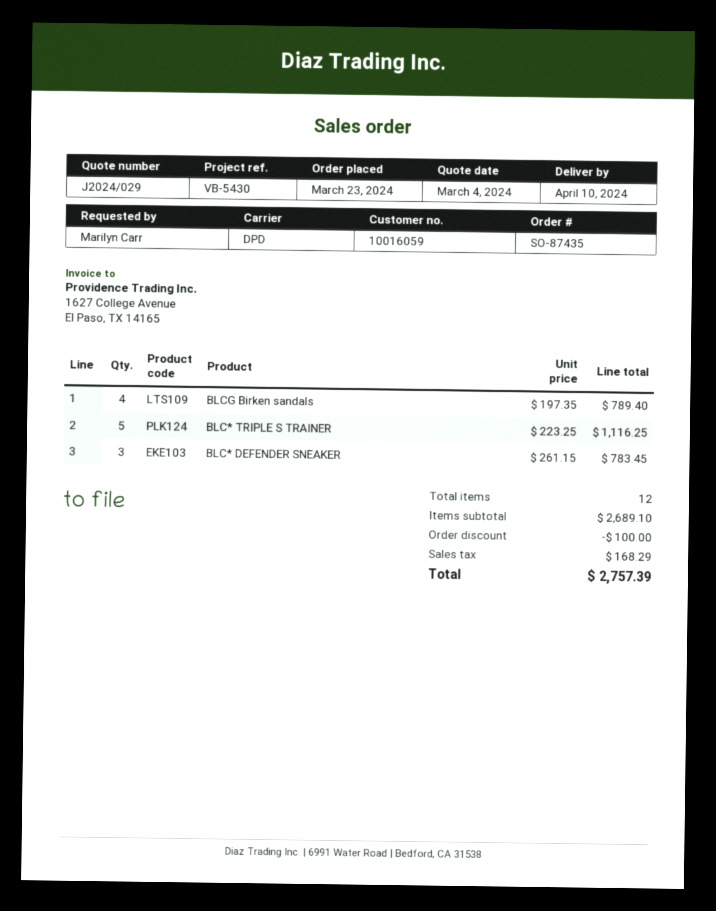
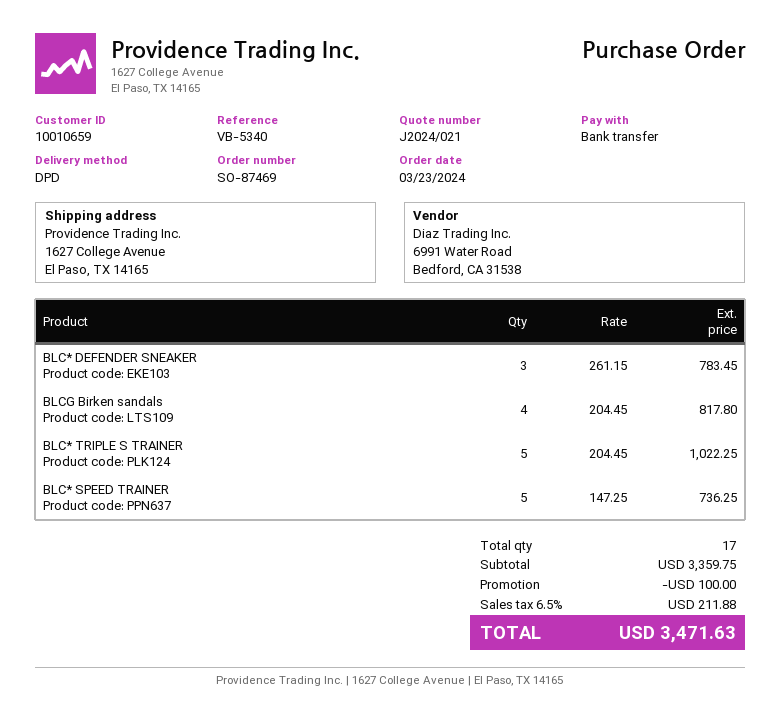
quote number: J2024/029 -> J2024/021
order number: SO-87435 -> SO-87469
customer number: 10016059 -> 10010659
reference: VB-5430 -> VB-5340
BLCG Birken sandals: 4 x 197.35 = 789.40 -> 4 x 204.45 = 817.80
BLC* TRIPLE S TRAINER: 5 x 223.25 = 1116.25 -> 5 x 204.45 = 1022.25
BLC* SPEED TRAINER: none -> 5 x 147.25 = 736.25
total quantity: 12 -> 17
subtotal: 2689.10 -> 3359.75
tax: 168.29 -> 211.88
total: 2757.39 -> 3471.63

